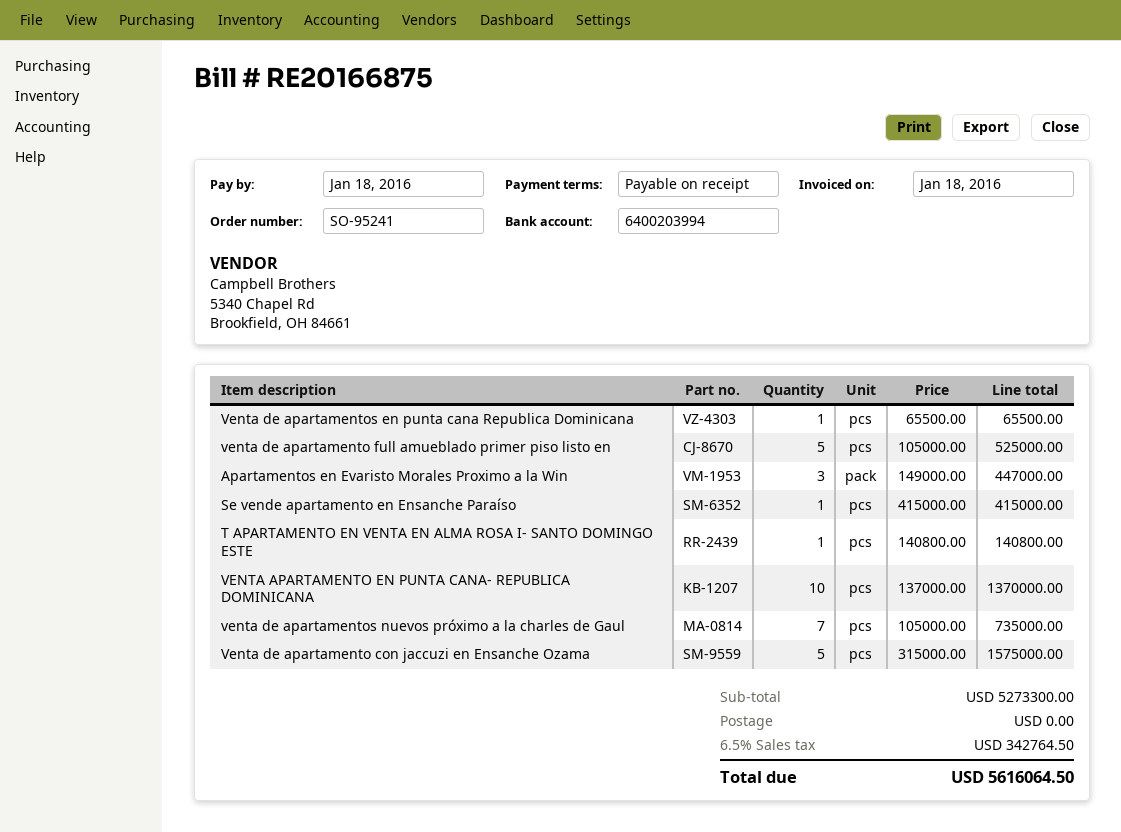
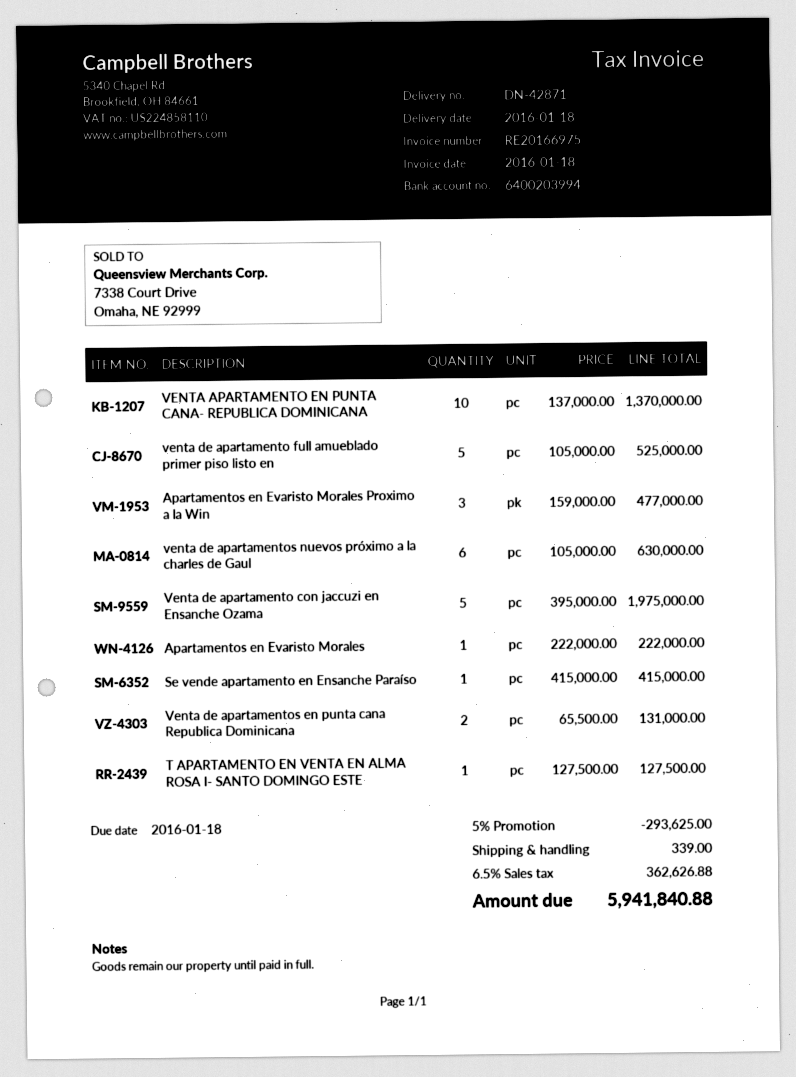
invoice number: RE20166875 -> RE20166975
Venta de apartamentos en punta cana Republica Dominicana: 1 x 65500.00 = 65500.00 -> 2 x 65500.00 = 131000.00
Apartamentos en Evaristo Morales Proximo a la Win: 3 x 149000.00 = 447000.00 -> 3 x 159000.00 = 477000.00
T APARTAMENTO EN VENTA EN ALMA ROSA I- SANTO DOMINGO ESTE: 1 x 140800.00 = 140800.00 -> 1 x 127500.00 = 127500.00
venta de apartamentos nuevos próximo a la charles de Gaul: 7 x 105000.00 = 735000.00 -> 6 x 105000.00 = 630000.00
Venta de apartamento con jaccuzi en Ensanche Ozama: 5 x 315000.00 = 1575000.00 -> 5 x 395000.00 = 1975000.00
Apartamentos en Evaristo Morales: none -> 1 x 222000.00 = 222000.00
discount: none -> 5% = 293625.00
shipping: 0.00 -> 339.00
tax: 6.5% = 342764.50 -> 6.5% = 362626.88
total: 5616064.50 -> 5941840.88

